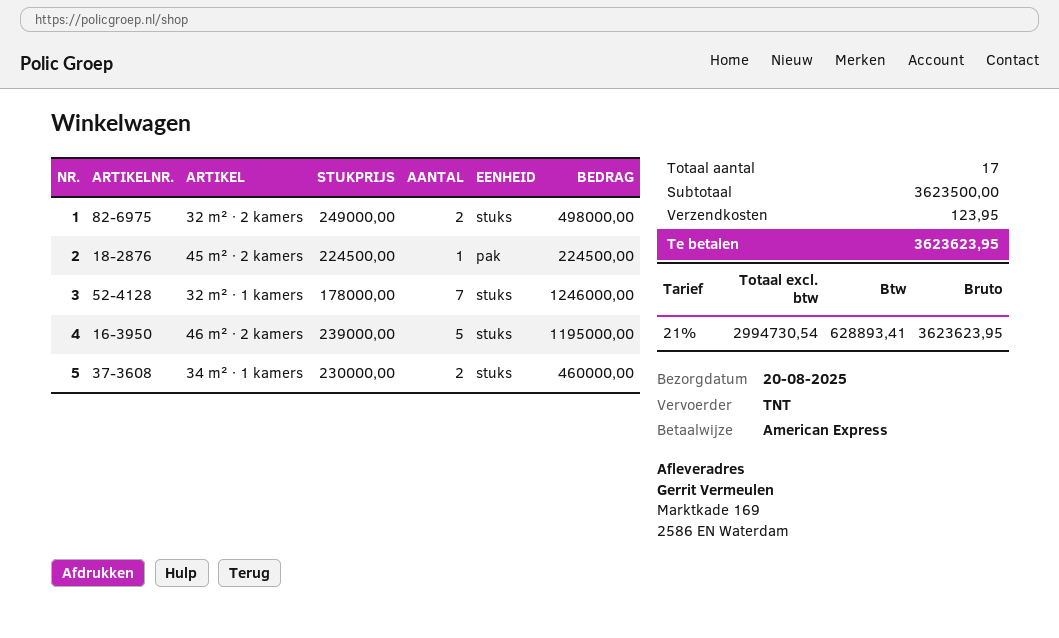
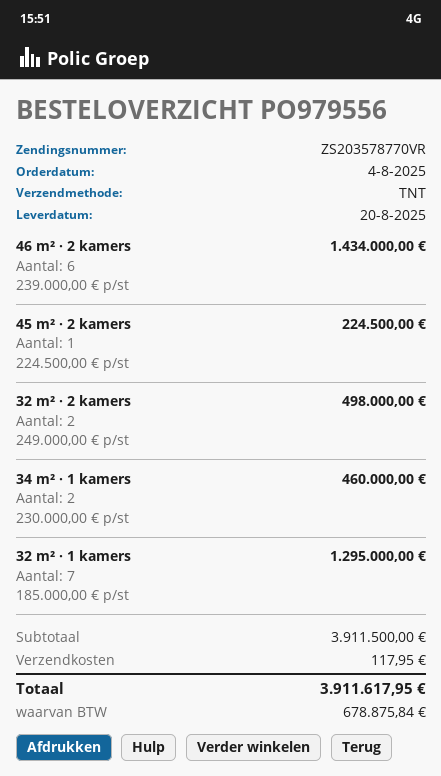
32 m² · 1 kamers: 7 x 178000.00 = 1246000.00 -> 7 x 185000.00 = 1295000.00
46 m² · 2 kamers: 5 x 239000.00 = 1195000.00 -> 6 x 239000.00 = 1434000.00
subtotal: 3623500.00 -> 3911500.00
shipping: 123.95 -> 117.95
tax: 628893.41 -> 678875.84
total: 3623623.95 -> 3911617.95

